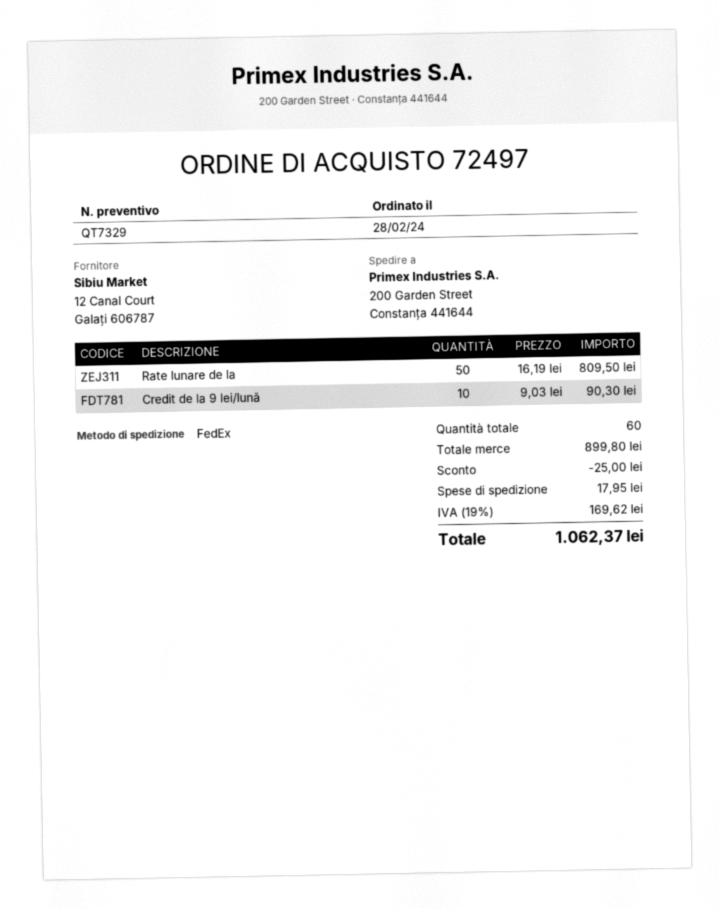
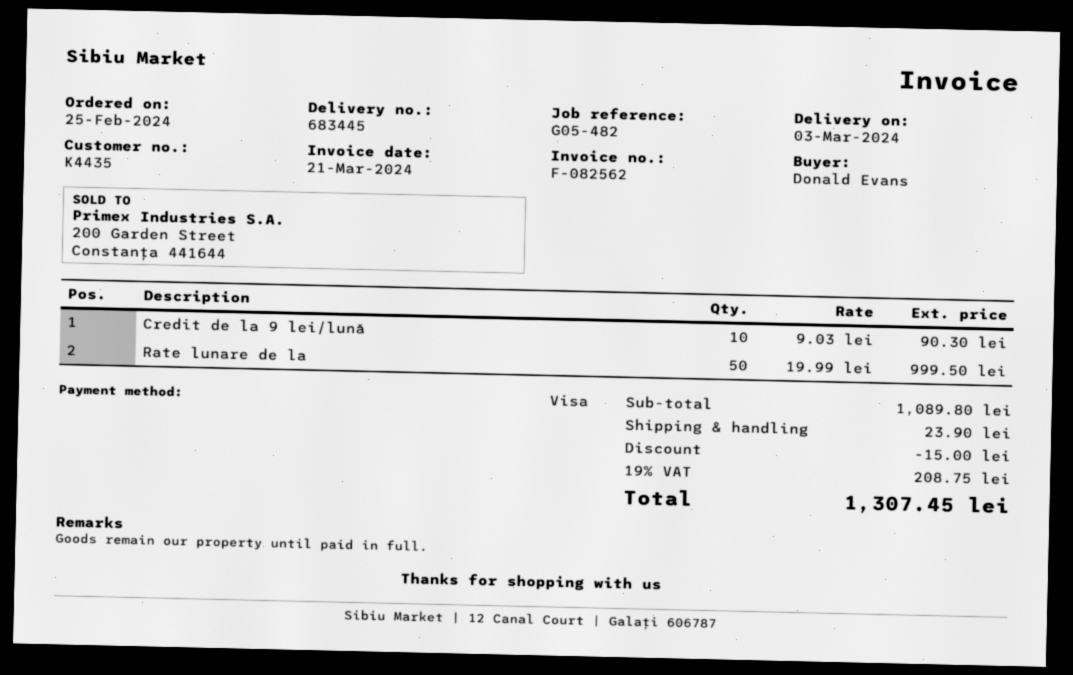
order date: 2024-02-28 -> 2024-02-25
Rate lunare de la: 50 x 16.19 = 809.50 -> 50 x 19.99 = 999.50
subtotal: 899.80 -> 1089.80
discount: 25.00 -> 15.00
shipping: 17.95 -> 23.90
tax: 19% = 169.62 -> 19% = 208.75
total: 1062.37 -> 1307.45

